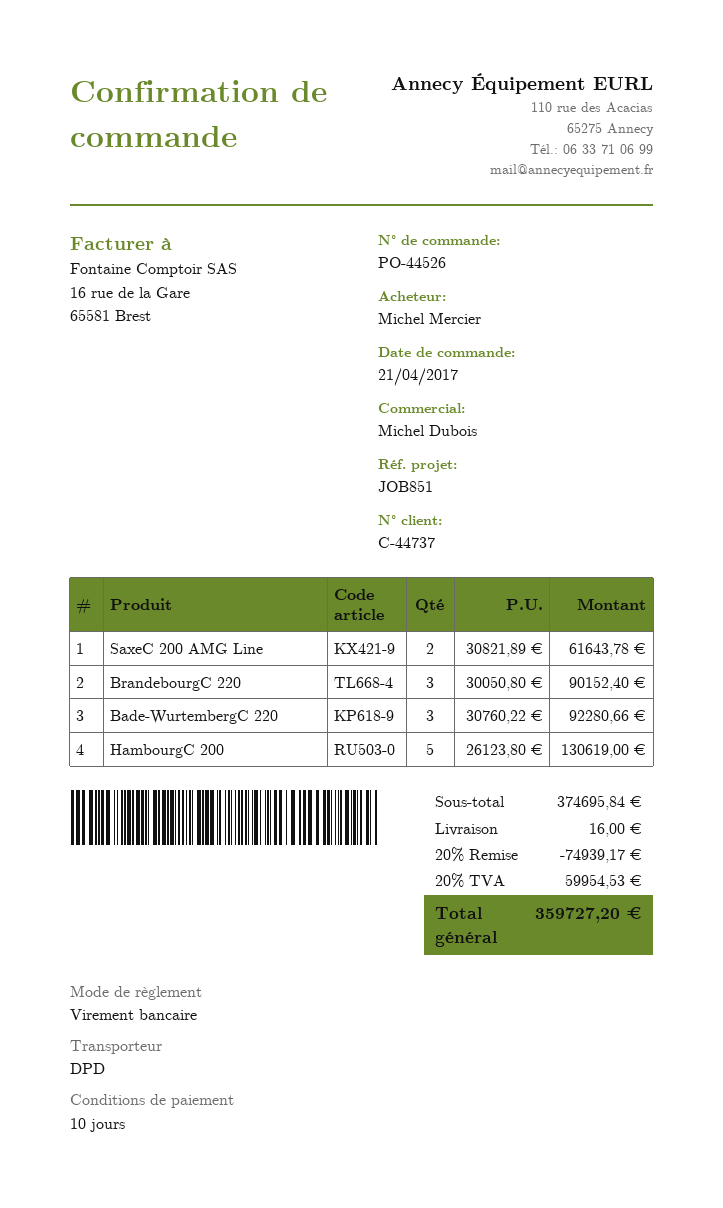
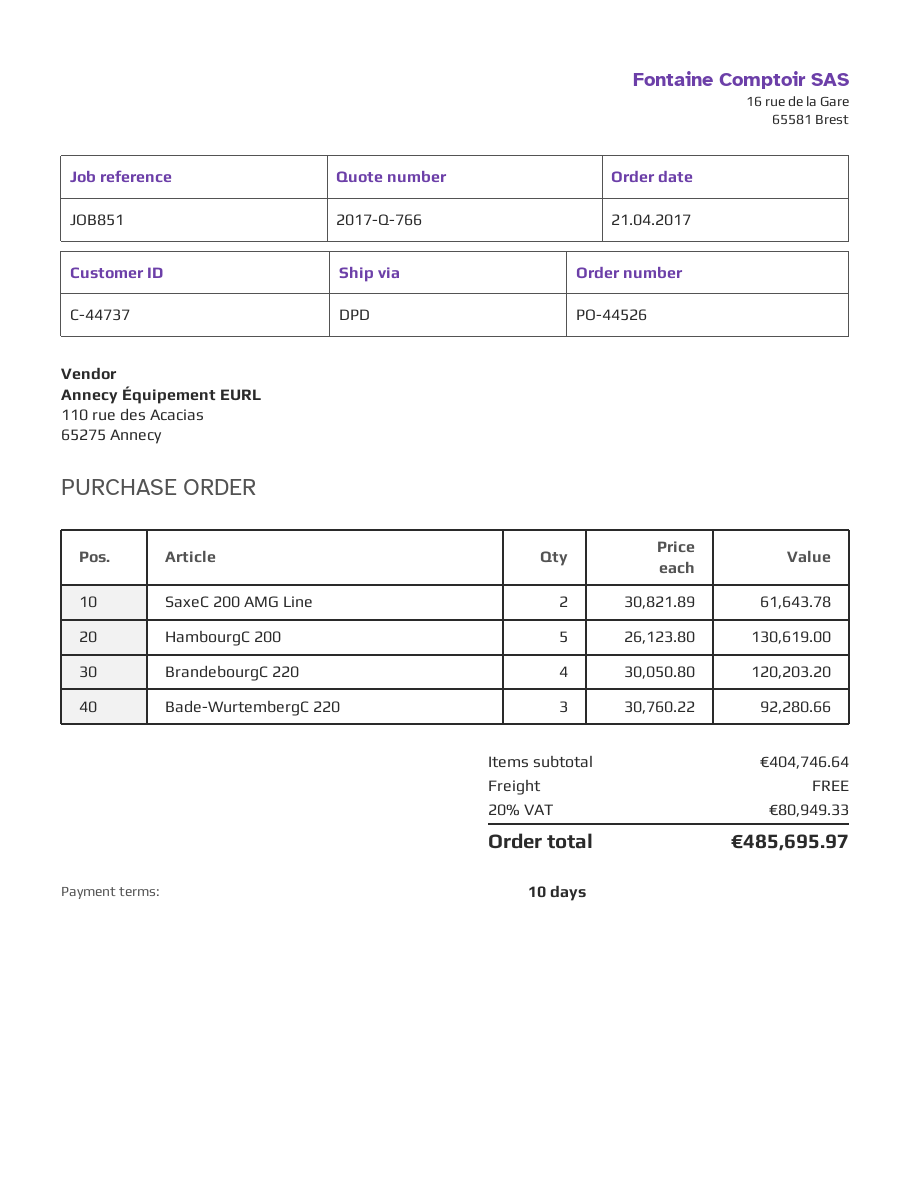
BrandebourgC 220: 3 x 30050.80 = 90152.40 -> 4 x 30050.80 = 120203.20
subtotal: 374695.84 -> 404746.64
discount: 20% = 74939.17 -> none
shipping: 16.00 -> 0.00
tax: 20% = 59954.53 -> 20% = 80949.33
total: 359727.20 -> 485695.97

